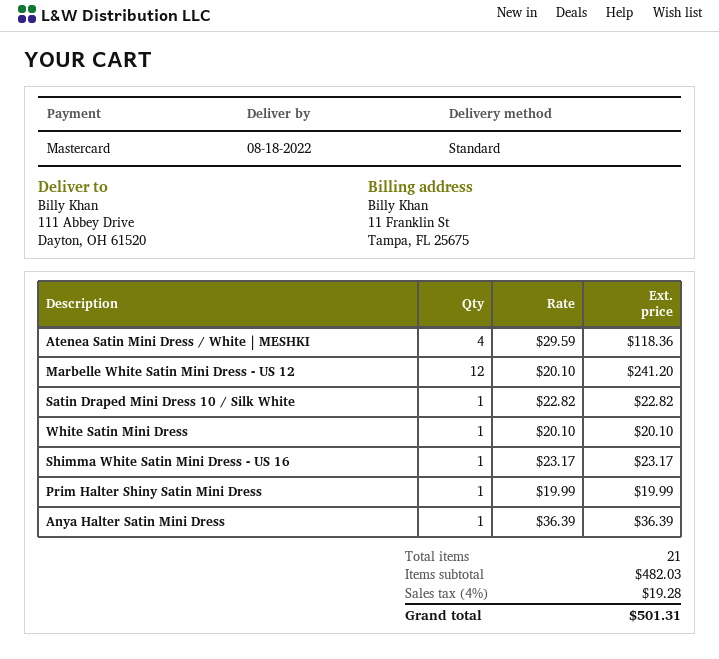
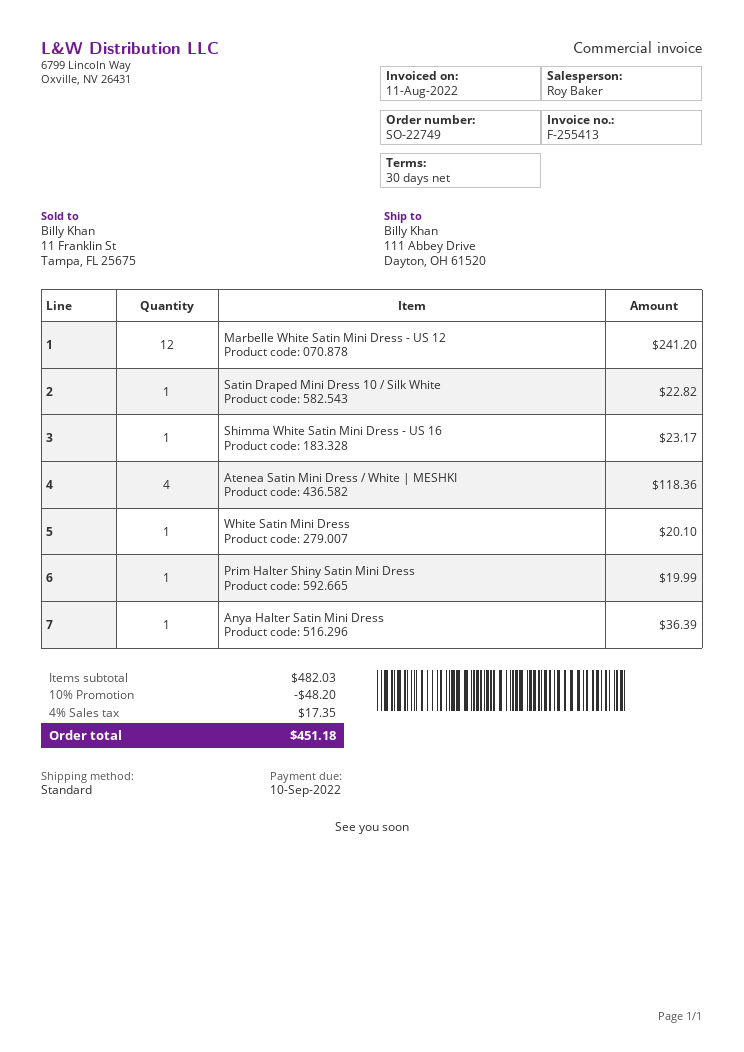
discount: none -> 10% = 48.20
tax: 4% = 19.28 -> 4% = 17.35
total: 501.31 -> 451.18

